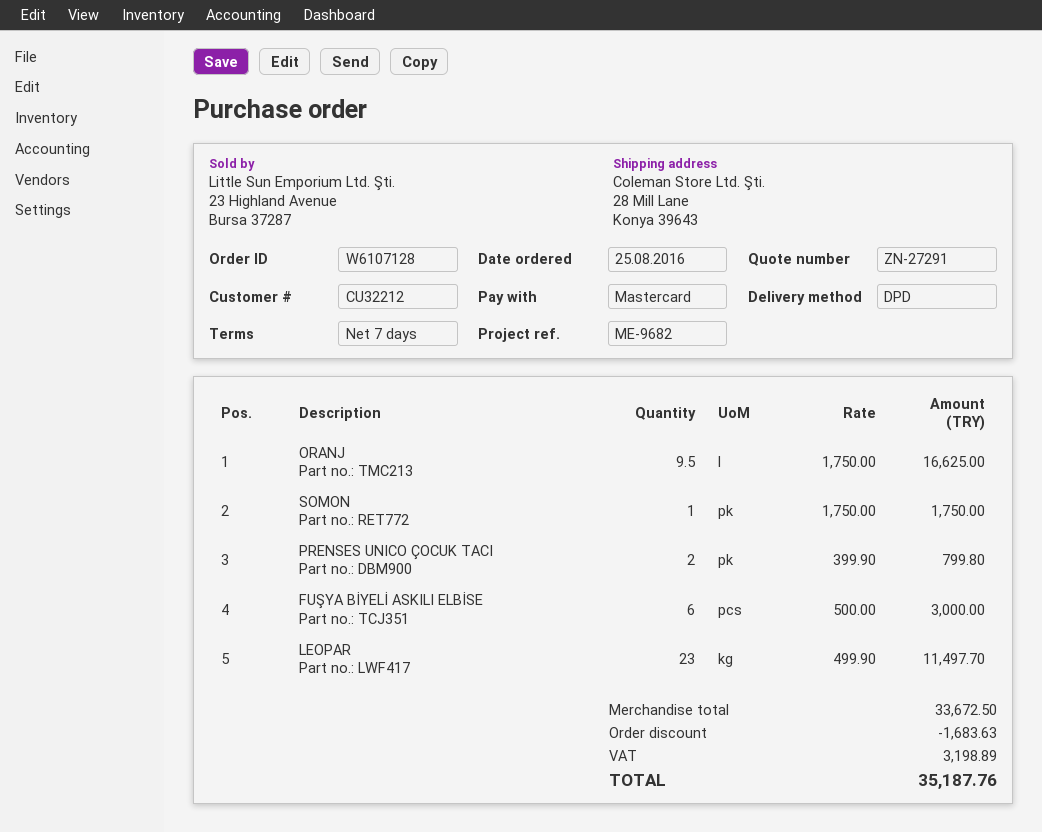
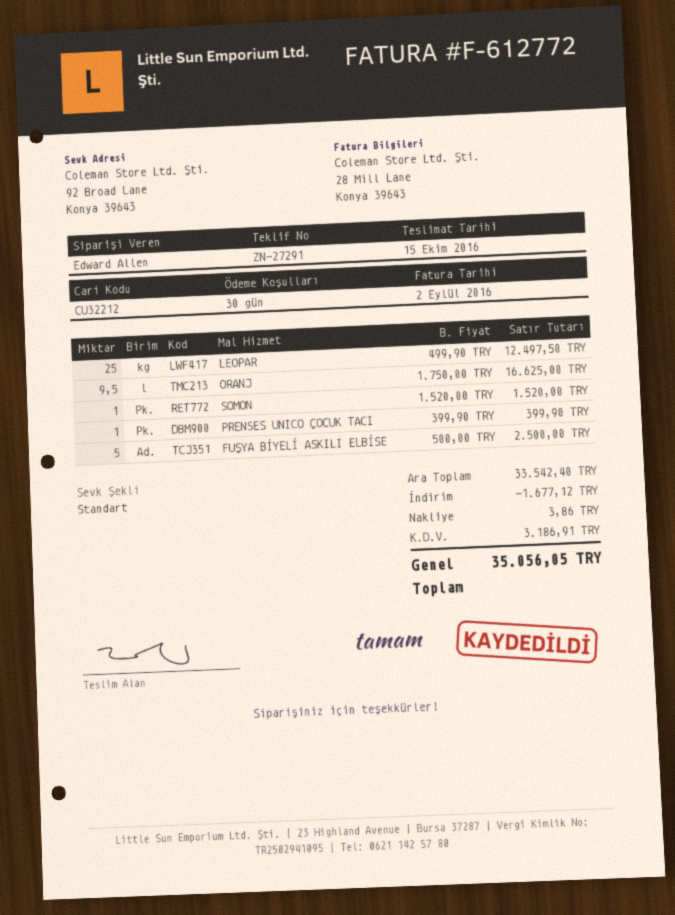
payment terms: 7 days -> 30 days
shipping method: DPD -> standard
ship to: 28 Mill Lane, Konya 39643 -> 92 Broad Lane, Konya 39643
SOMON: 1 x 1750.00 = 1750.00 -> 1 x 1520.00 = 1520.00
PRENSES UNICO ÇOCUK TACI: 2 x 399.90 = 799.80 -> 1 x 399.90 = 399.90
FUŞYA BİYELİ ASKILI ELBİSE: 6 x 500.00 = 3000.00 -> 5 x 500.00 = 2500.00
LEOPAR: 23 x 499.90 = 11497.70 -> 25 x 499.90 = 12497.50
subtotal: 33672.50 -> 33542.40
discount: 1683.63 -> 1677.12
shipping: none -> 3.86
tax: 3198.89 -> 3186.91
total: 35187.76 -> 35056.05

